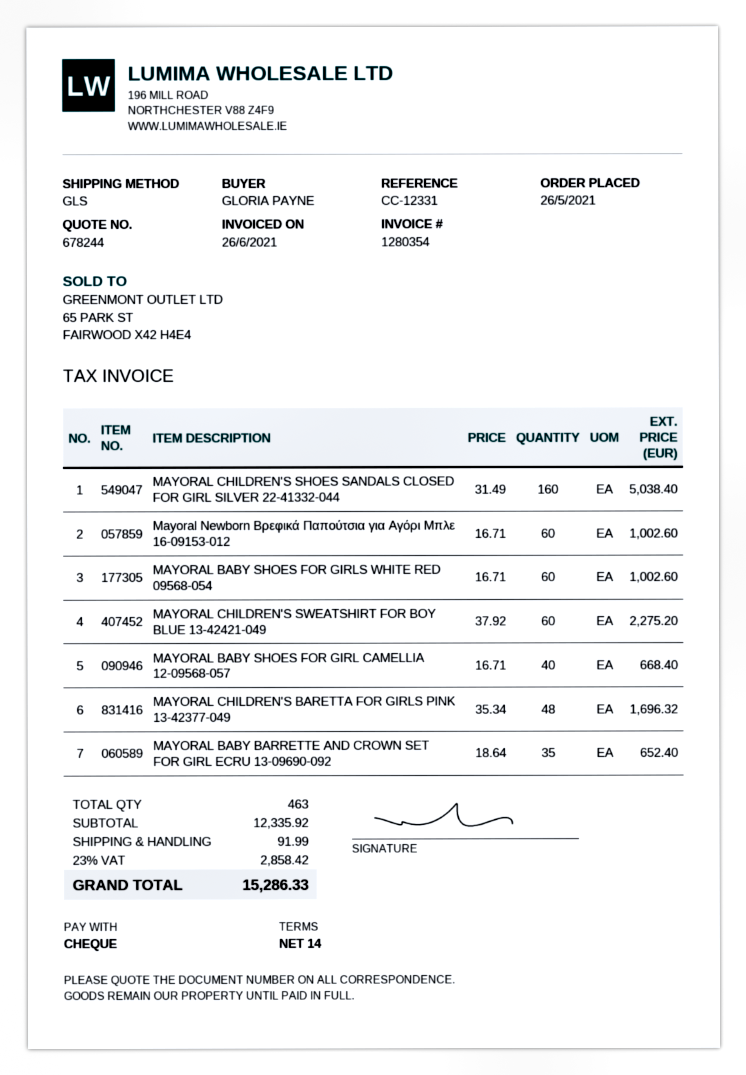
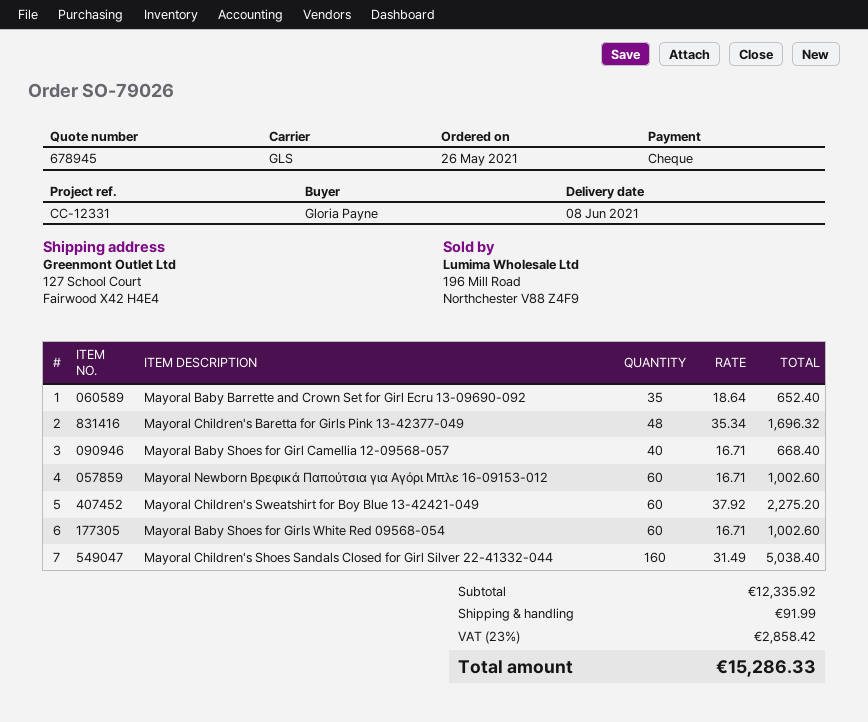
quote number: 678244 -> 678945

